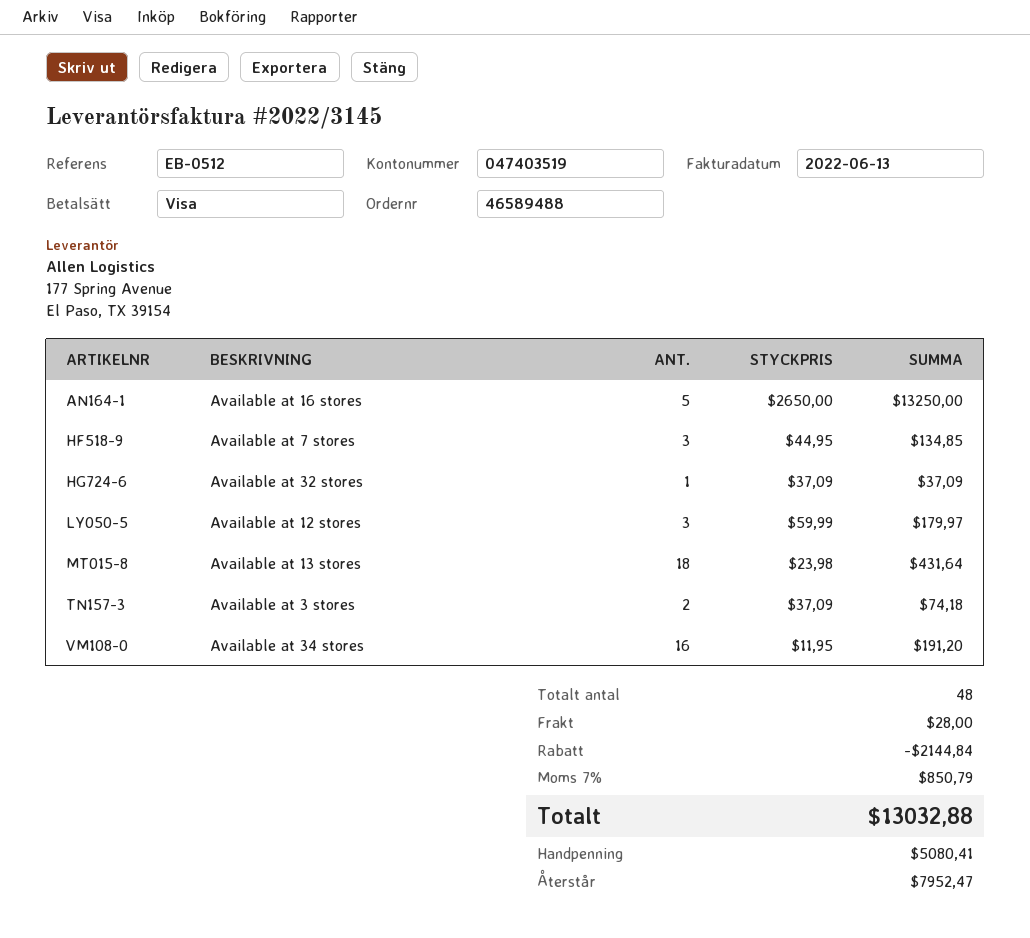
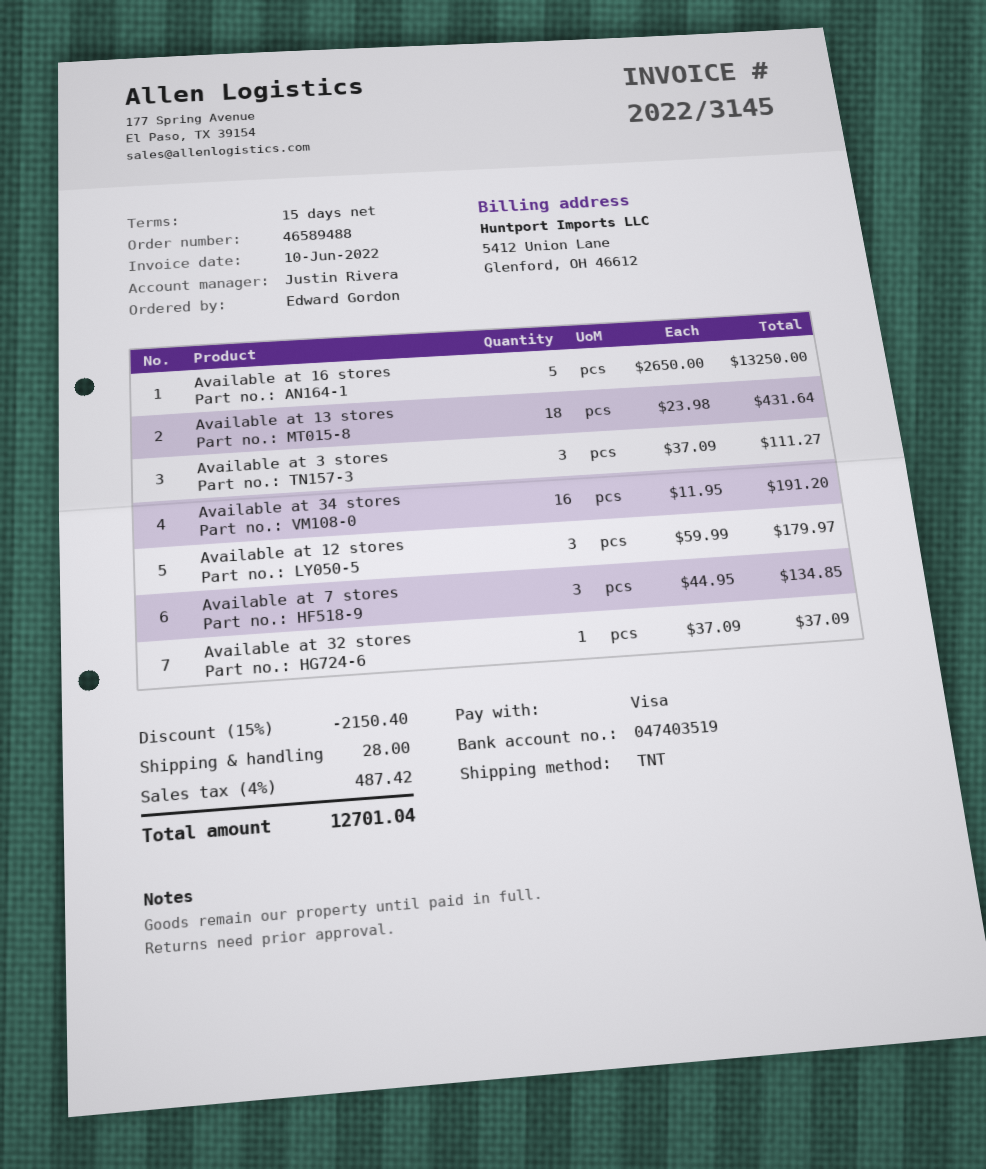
invoice date: 2022-06-13 -> 2022-06-10
Available at 3 stores: 2 x 37.09 = 74.18 -> 3 x 37.09 = 111.27
discount: 2144.84 -> 2150.40
tax: 7% = 850.79 -> 4% = 487.42
total: 13032.88 -> 12701.04

